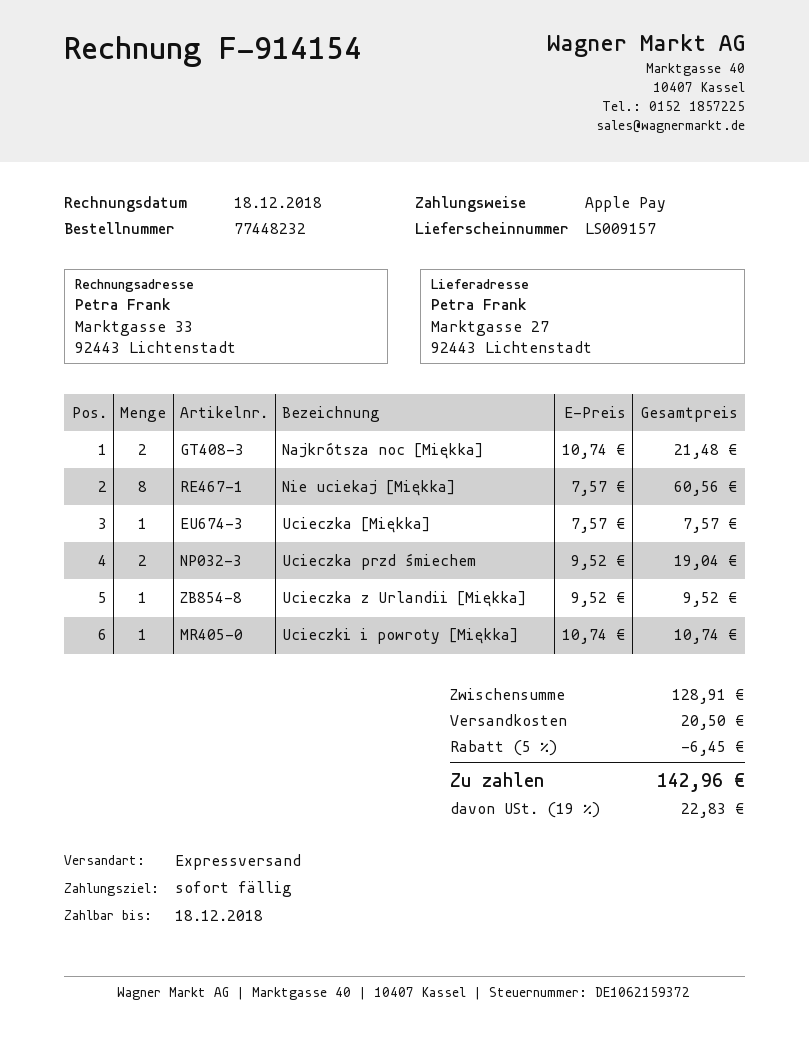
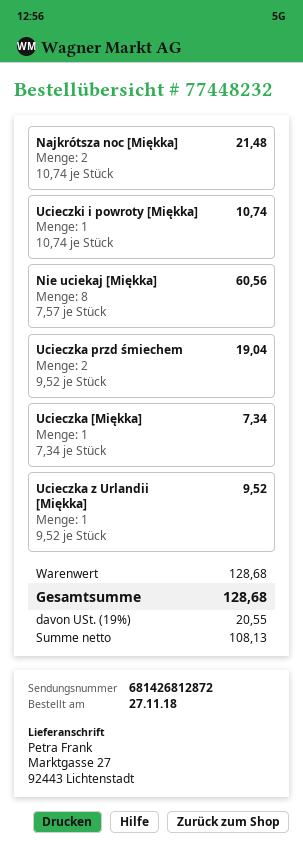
Ucieczka [Miękka]: 1 x 7.57 = 7.57 -> 1 x 7.34 = 7.34
subtotal: 128.91 -> 128.68
discount: 5% = 6.45 -> none
shipping: 20.50 -> none
tax: 19% = 22.83 -> 19% = 20.55
total: 142.96 -> 128.68

